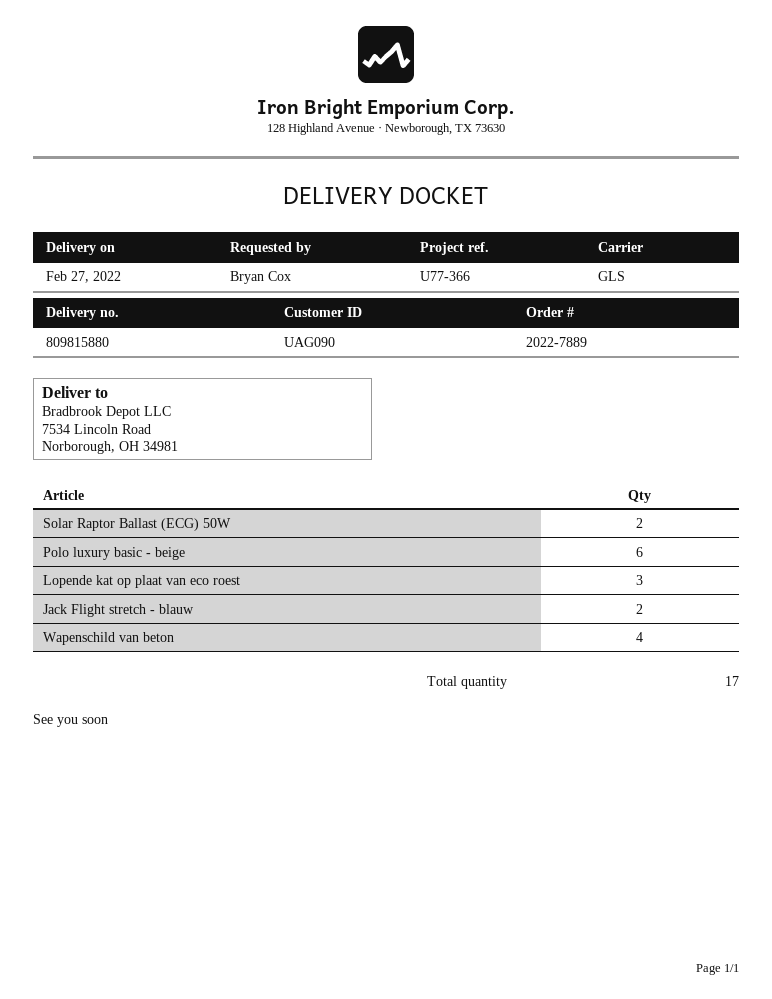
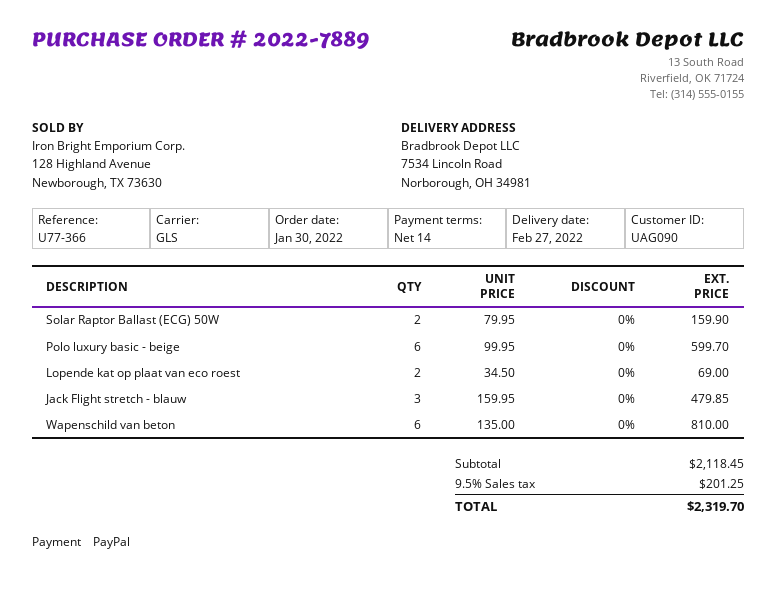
Lopende kat op plaat van eco roest: 3 -> 2
Jack Flight stretch - blauw: 2 -> 3
Wapenschild van beton: 4 -> 6

